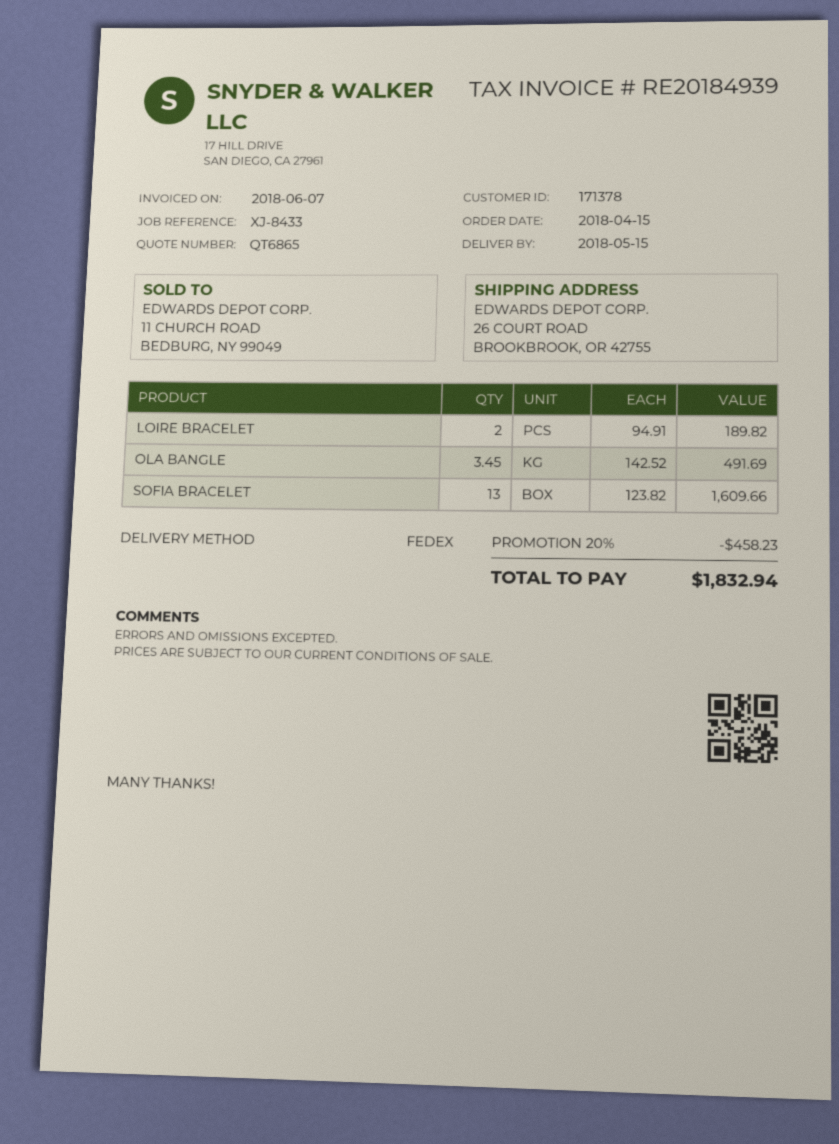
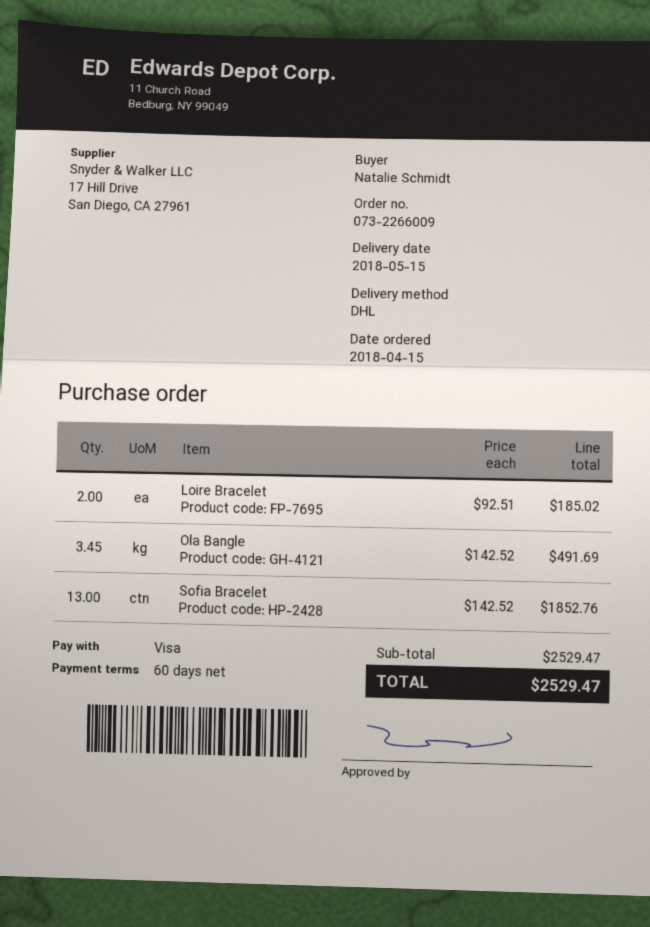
shipping method: FedEx -> DHL
LOIRE BRACELET: 2 x 94.91 = 189.82 -> 2 x 92.51 = 185.02
SOFIA BRACELET: 13 x 123.82 = 1609.66 -> 13 x 142.52 = 1852.76
discount: 20% = 458.23 -> none
total: 1832.94 -> 2529.47

